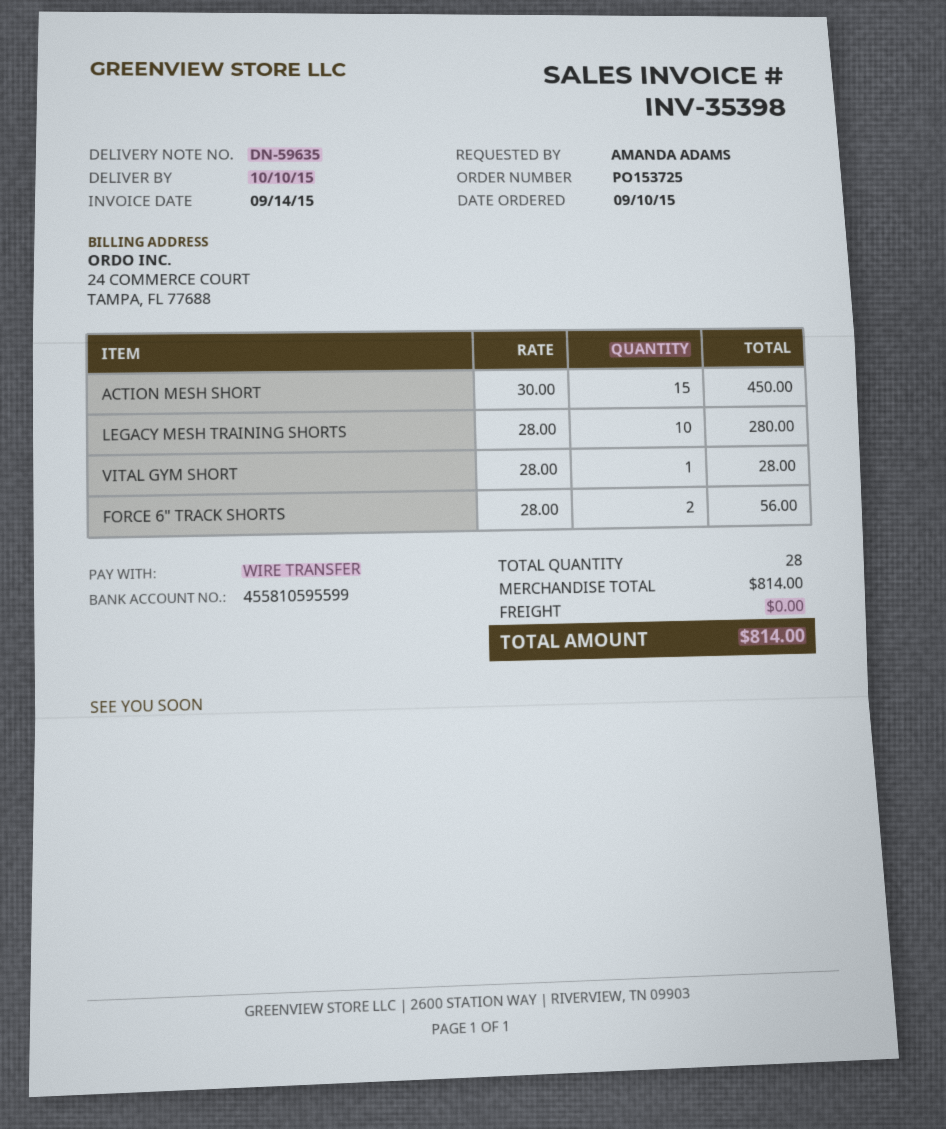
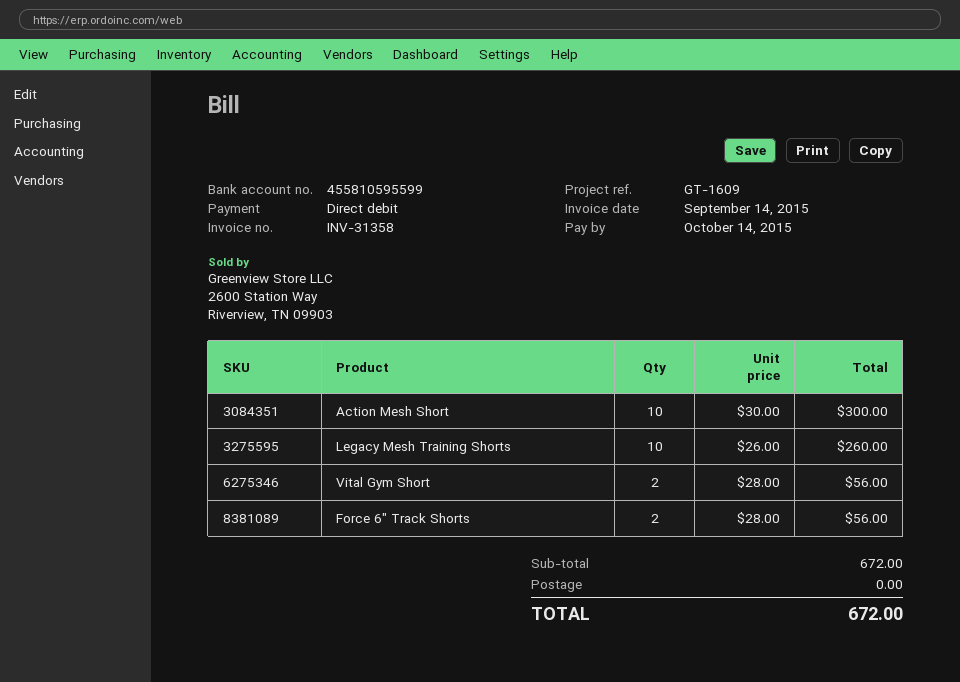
invoice number: INV-35398 -> INV-31358
payment method: bank transfer -> direct debit
ACTION MESH SHORT: 15 x 30.00 = 450.00 -> 10 x 30.00 = 300.00
LEGACY MESH TRAINING SHORTS: 10 x 28.00 = 280.00 -> 10 x 26.00 = 260.00
VITAL GYM SHORT: 1 x 28.00 = 28.00 -> 2 x 28.00 = 56.00
subtotal: 814.00 -> 672.00
total: 814.00 -> 672.00

